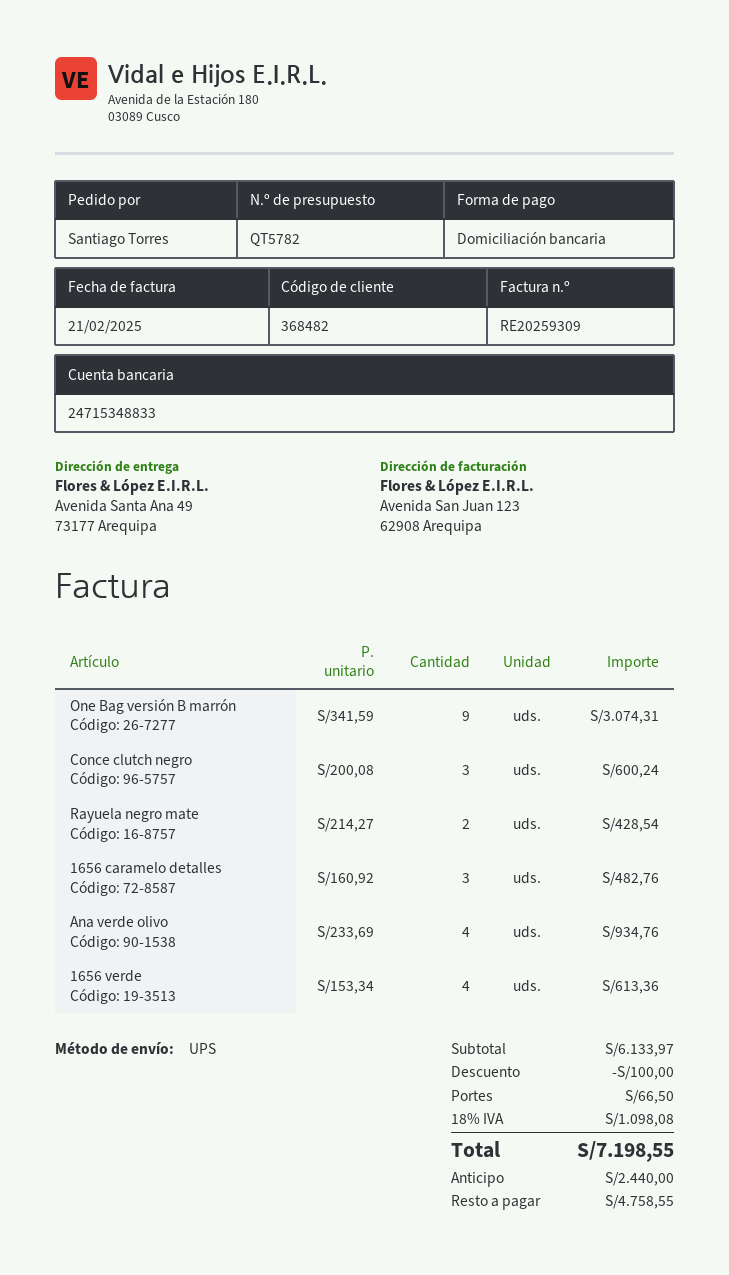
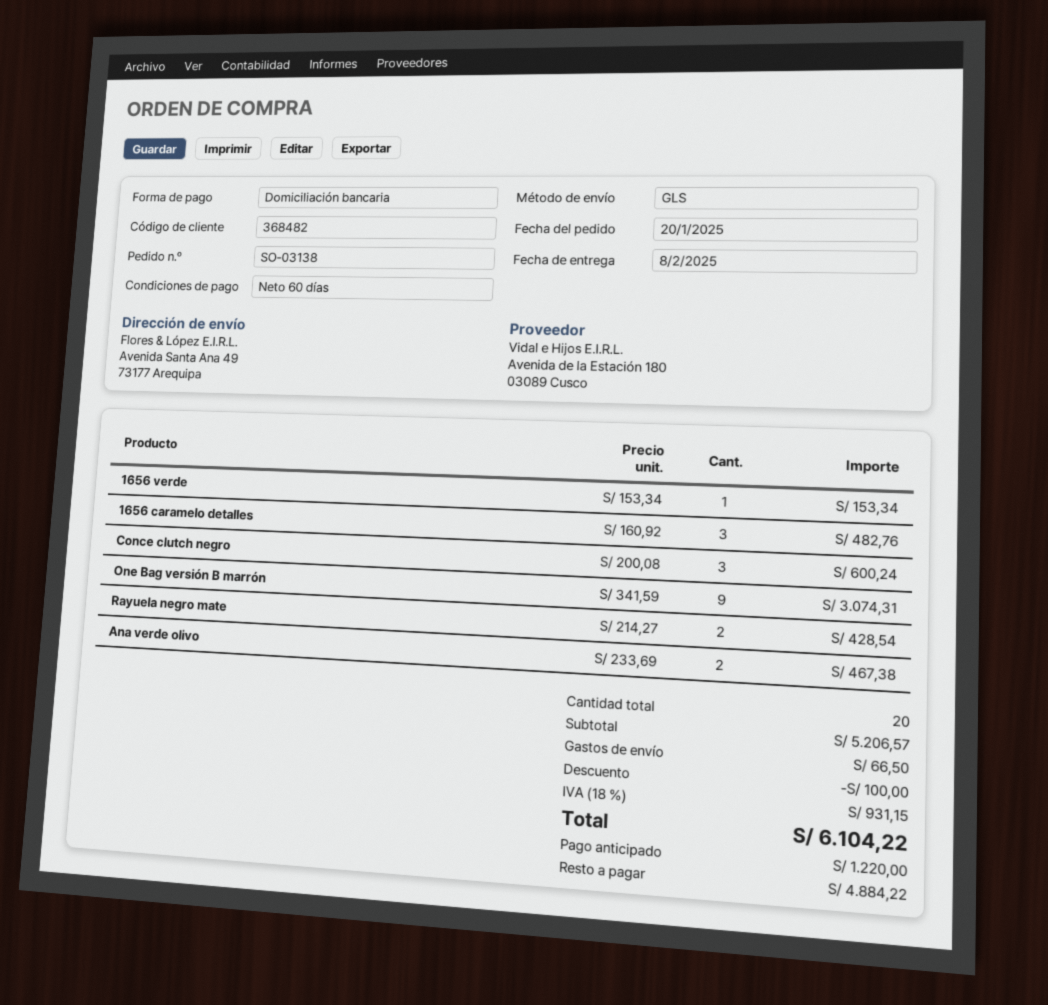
shipping method: UPS -> GLS
Ana verde olivo: 4 x 233.69 = 934.76 -> 2 x 233.69 = 467.38
1656 verde: 4 x 153.34 = 613.36 -> 1 x 153.34 = 153.34
subtotal: 6133.97 -> 5206.57
tax: 18% = 1098.08 -> 18% = 931.15
total: 7198.55 -> 6104.22
deposit: 2440.00 -> 1220.00
balance: 4758.55 -> 4884.22

